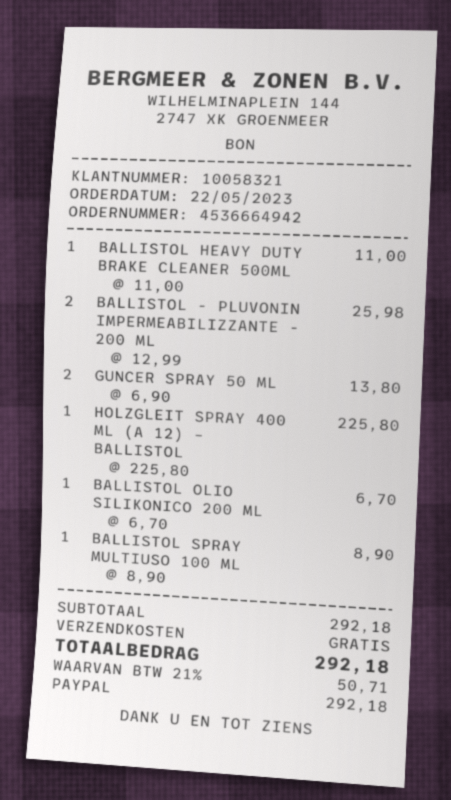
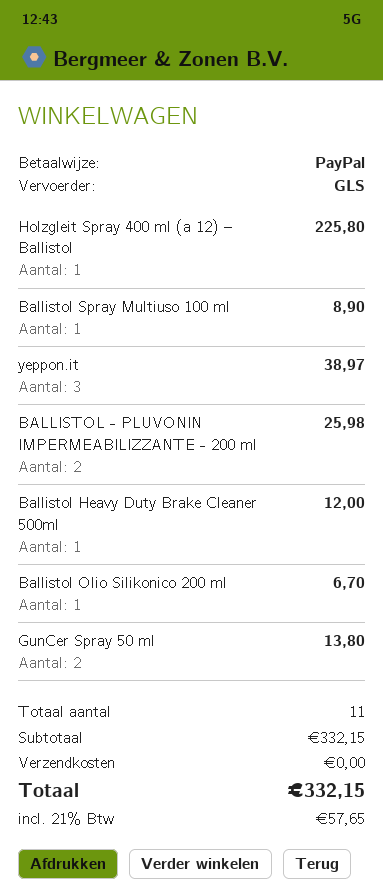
BALLISTOL HEAVY DUTY BRAKE CLEANER 500ML: 1 for 11.00 -> 1 for 12.00
yeppon.it: none -> 3 for 38.97
subtotal: 292.18 -> 332.15
tax: 21% = 50.71 -> 21% = 57.65
total: 292.18 -> 332.15

